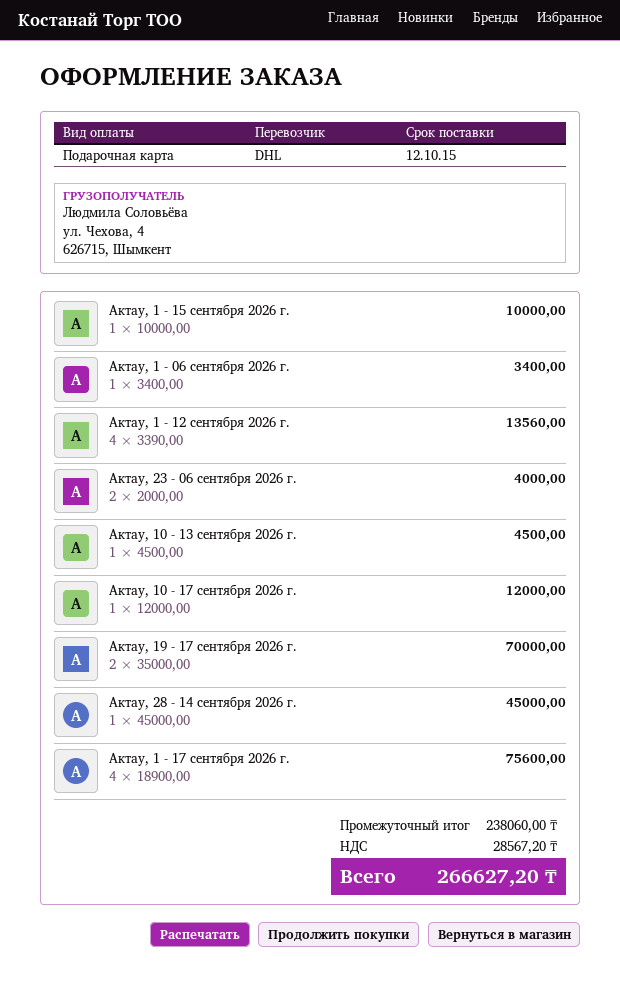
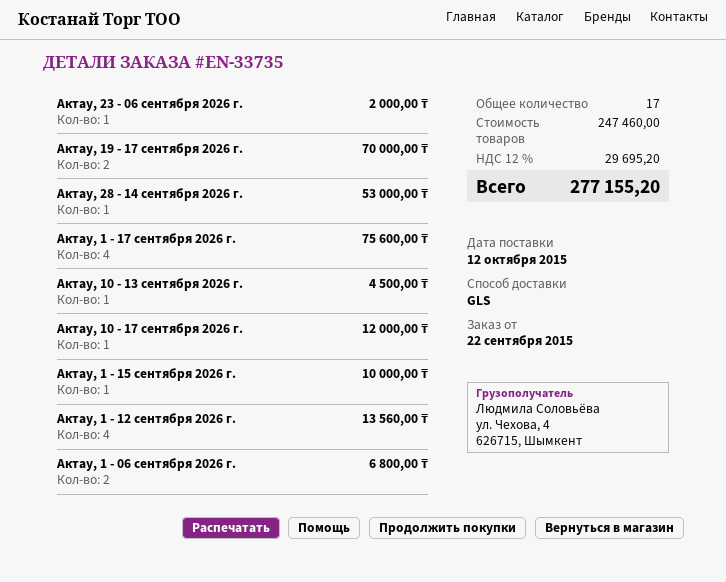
shipping method: DHL -> GLS
Актау, 1 - 06 сентября 2026 г.: 1 for 3400.00 -> 2 for 6800.00
Актау, 23 - 06 сентября 2026 г.: 2 for 4000.00 -> 1 for 2000.00
Актау, 28 - 14 сентября 2026 г.: 1 for 45000.00 -> 1 for 53000.00
subtotal: 238060.00 -> 247460.00
tax: 28567.20 -> 29695.20
total: 266627.20 -> 277155.20

